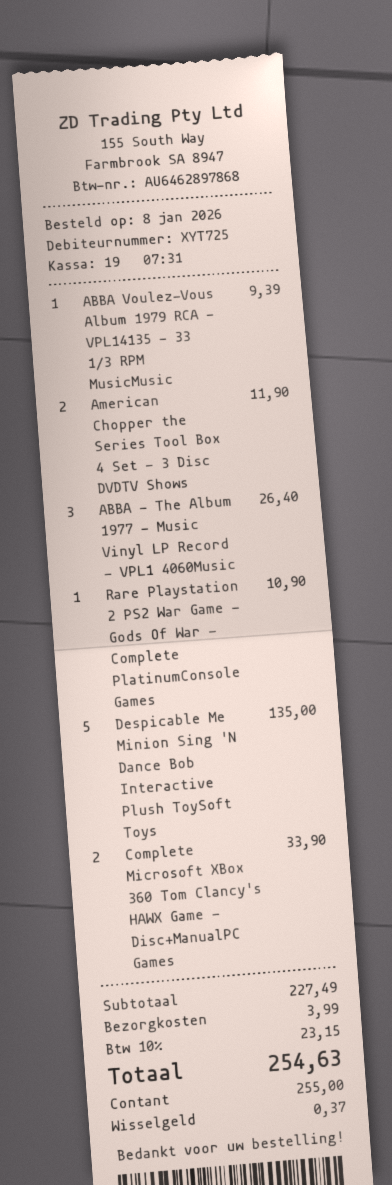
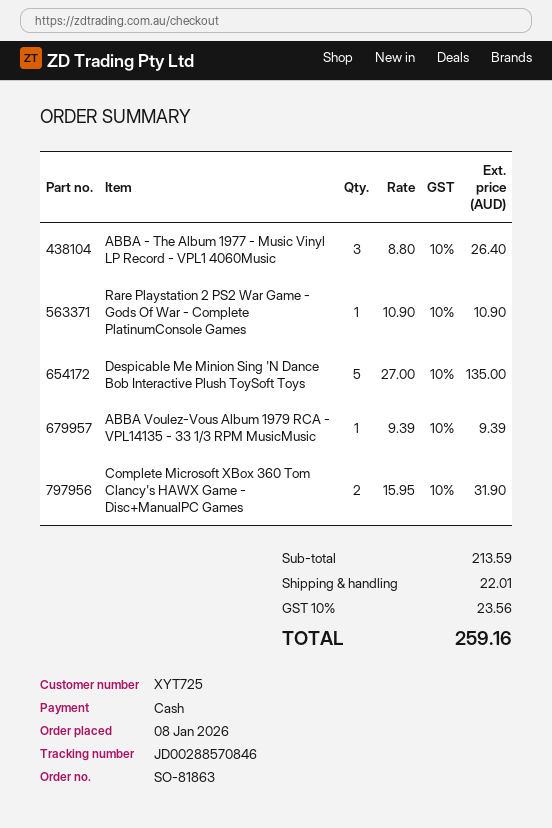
American Chopper the Series Tool Box 4 Set - 3 Disc DVDTV Shows: 2 for 11.90 -> none
Complete Microsoft XBox 360 Tom Clancy's HAWX Game - Disc+ManualPC Games: 2 for 33.90 -> 2 for 31.90
subtotal: 227.49 -> 213.59
shipping: 3.99 -> 22.01
tax: 10% = 23.15 -> 10% = 23.56
total: 254.63 -> 259.16

